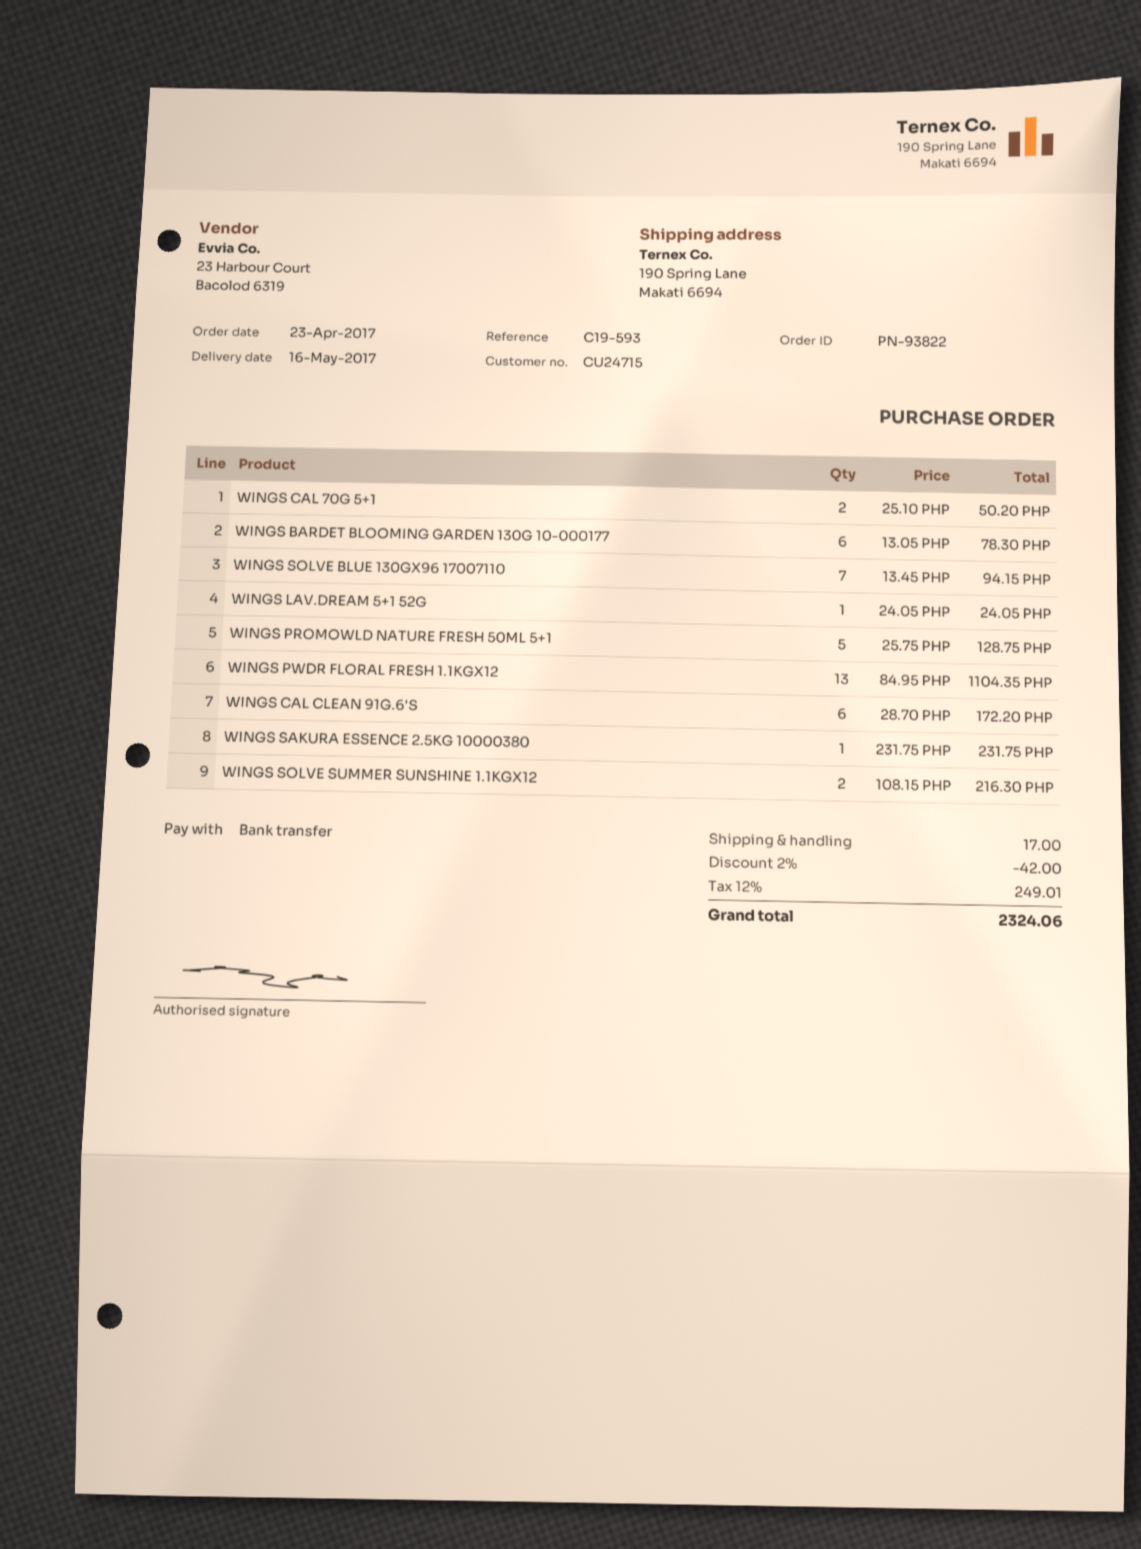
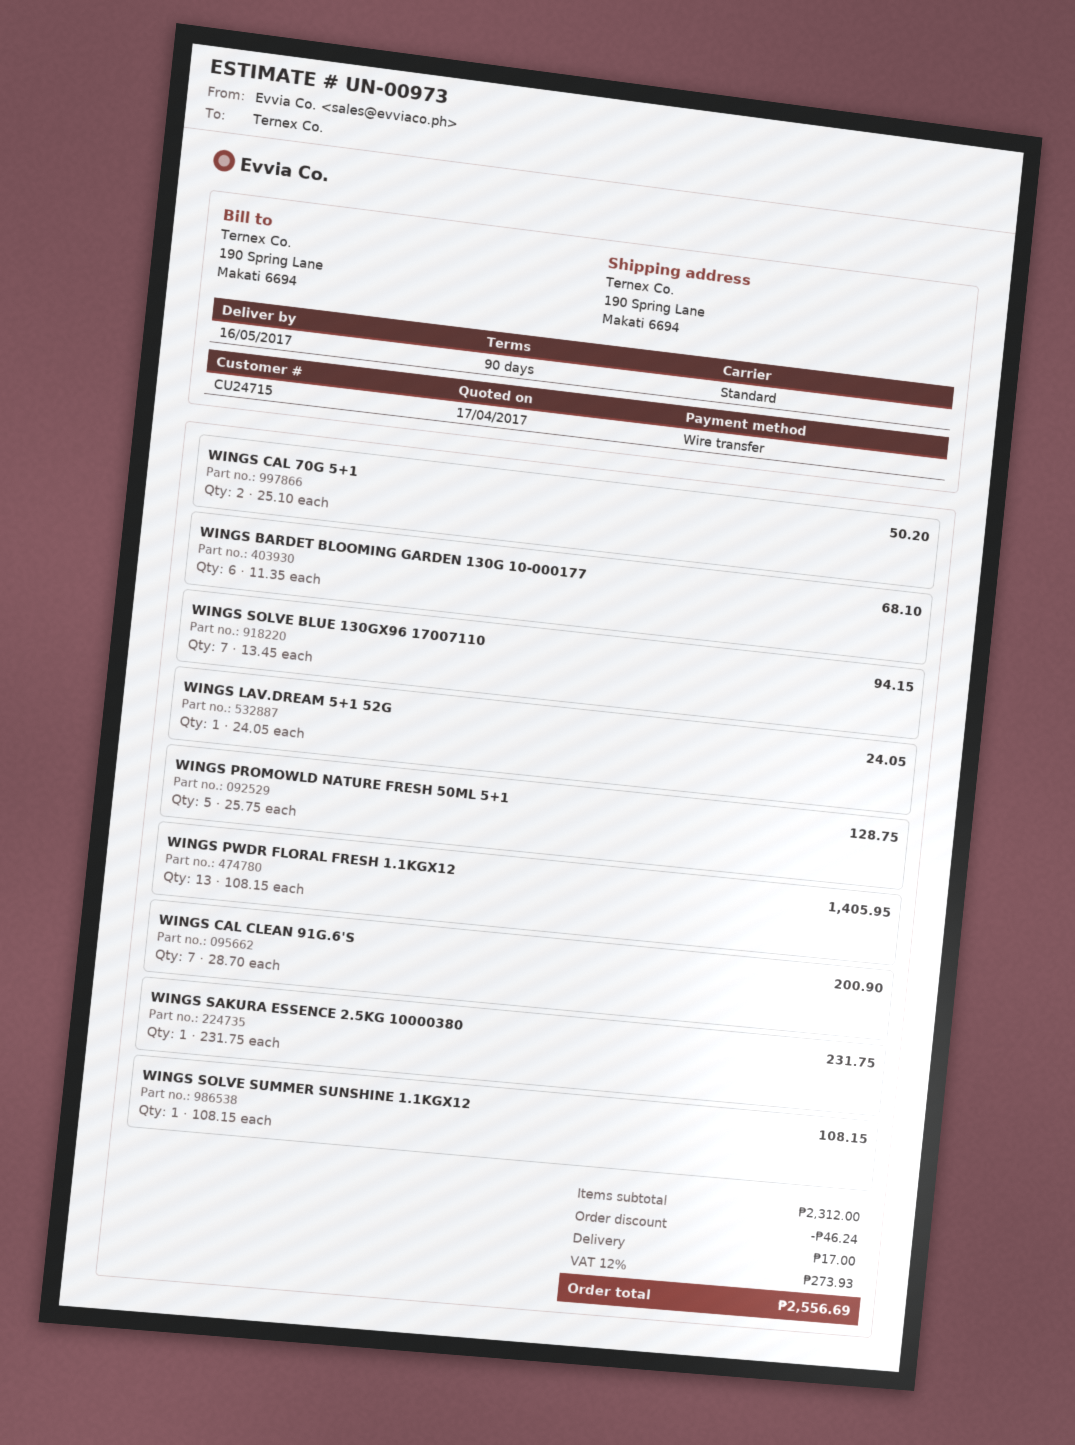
WINGS BARDET BLOOMING GARDEN 130G 10-000177: 6 x 13.05 = 78.30 -> 6 x 11.35 = 68.10
WINGS PWDR FLORAL FRESH 1.1KGX12: 13 x 84.95 = 1104.35 -> 13 x 108.15 = 1405.95
WINGS CAL CLEAN 91G.6'S: 6 x 28.70 = 172.20 -> 7 x 28.70 = 200.90
WINGS SOLVE SUMMER SUNSHINE 1.1KGX12: 2 x 108.15 = 216.30 -> 1 x 108.15 = 108.15
discount: 42.00 -> 46.24
tax: 12% = 249.01 -> 12% = 273.93
total: 2324.06 -> 2556.69

